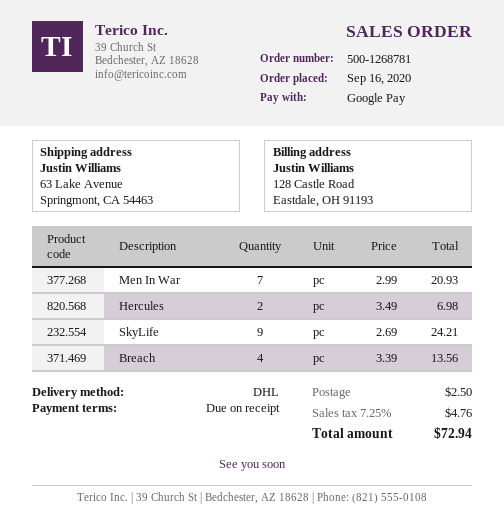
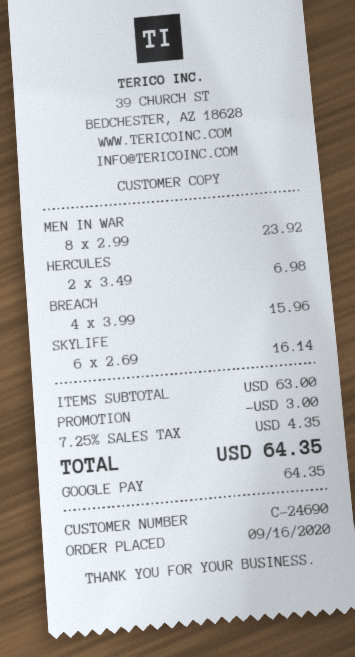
Men In War: 7 x 2.99 = 20.93 -> 8 x 2.99 = 23.92
SkyLife: 9 x 2.69 = 24.21 -> 6 x 2.69 = 16.14
Breach: 4 x 3.39 = 13.56 -> 4 x 3.99 = 15.96
discount: none -> 3.00
shipping: 2.50 -> none
tax: 7.25% = 4.76 -> 7.25% = 4.35
total: 72.94 -> 64.35

